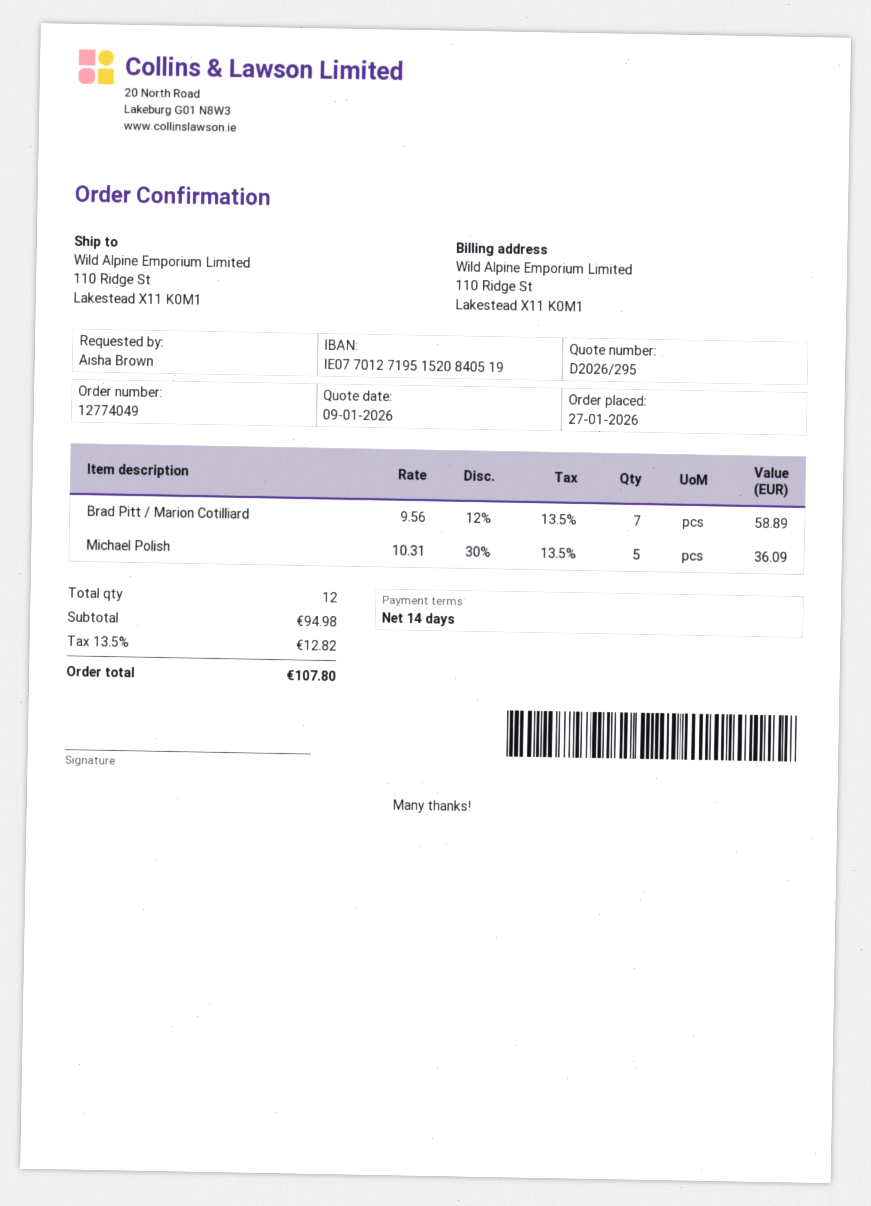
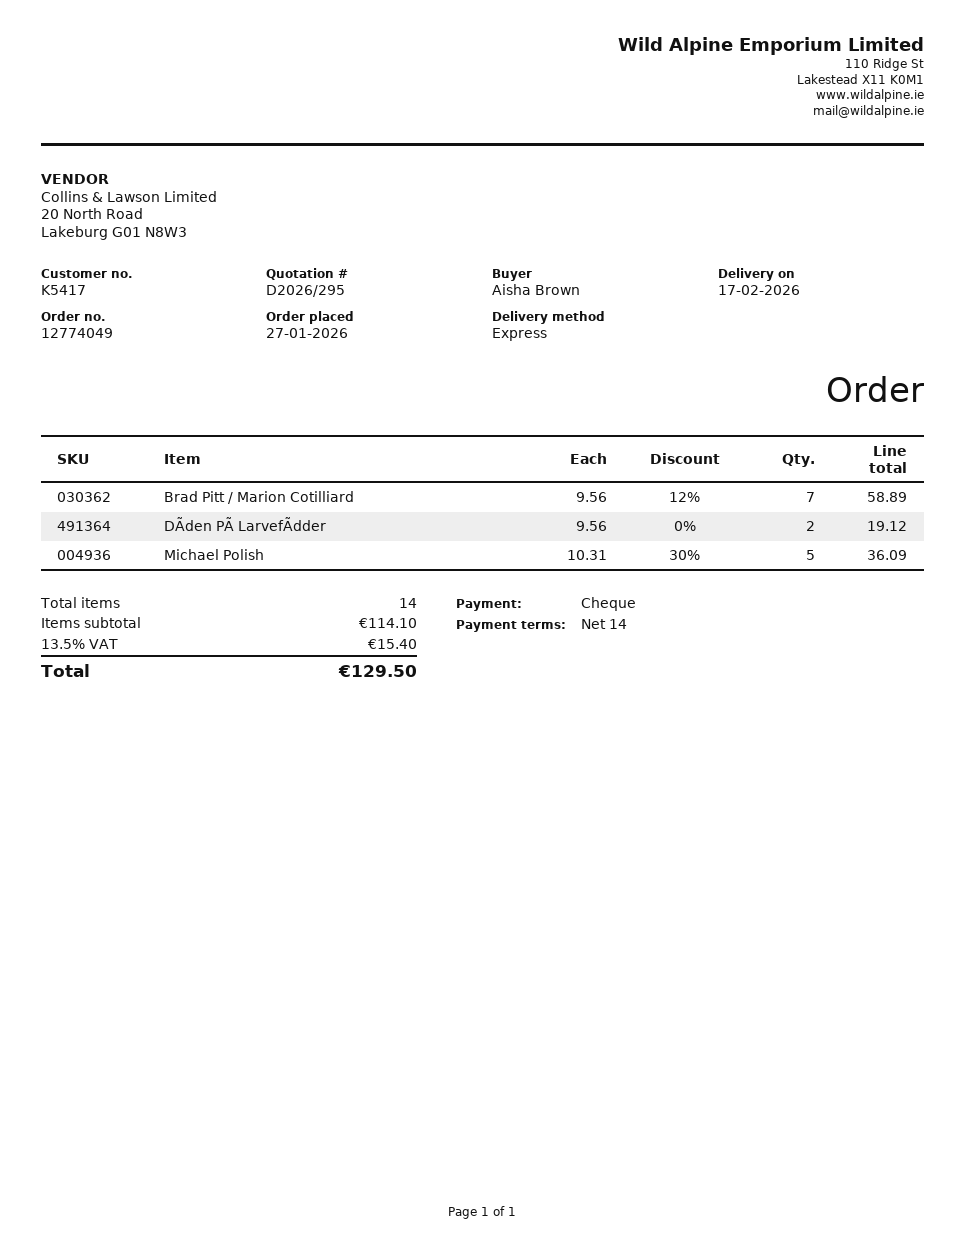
DÃden PÃ LarvefÃdder: none -> 2 x 9.56 = 19.12
total quantity: 12 -> 14
subtotal: 94.98 -> 114.10
tax: 13.5% = 12.82 -> 13.5% = 15.40
total: 107.80 -> 129.50

